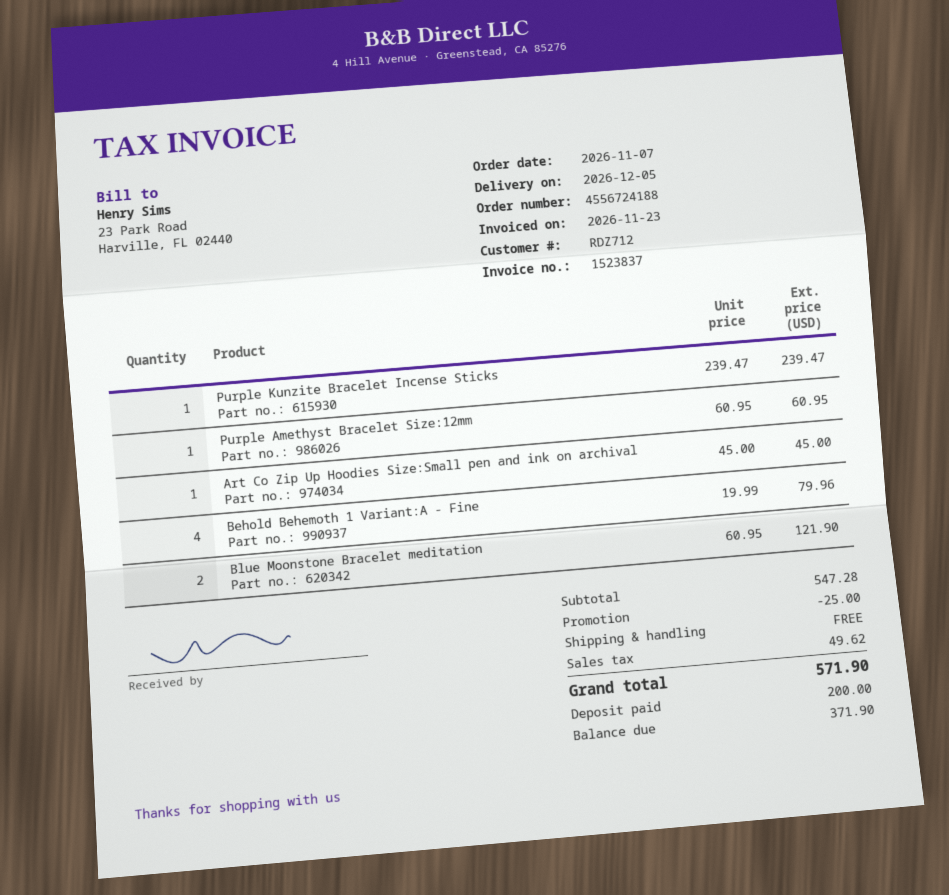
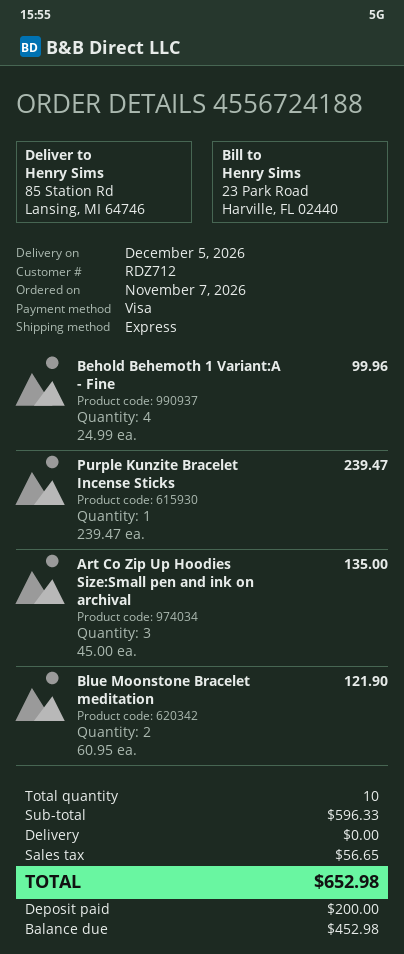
Purple Amethyst Bracelet Size:12mm: 1 x 60.95 = 60.95 -> none
Art Co Zip Up Hoodies Size:Small pen and ink on archival: 1 x 45.00 = 45.00 -> 3 x 45.00 = 135.00
Behold Behemoth 1 Variant:A - Fine: 4 x 19.99 = 79.96 -> 4 x 24.99 = 99.96
subtotal: 547.28 -> 596.33
discount: 25.00 -> none
tax: 49.62 -> 56.65
total: 571.90 -> 652.98
balance: 371.90 -> 452.98

